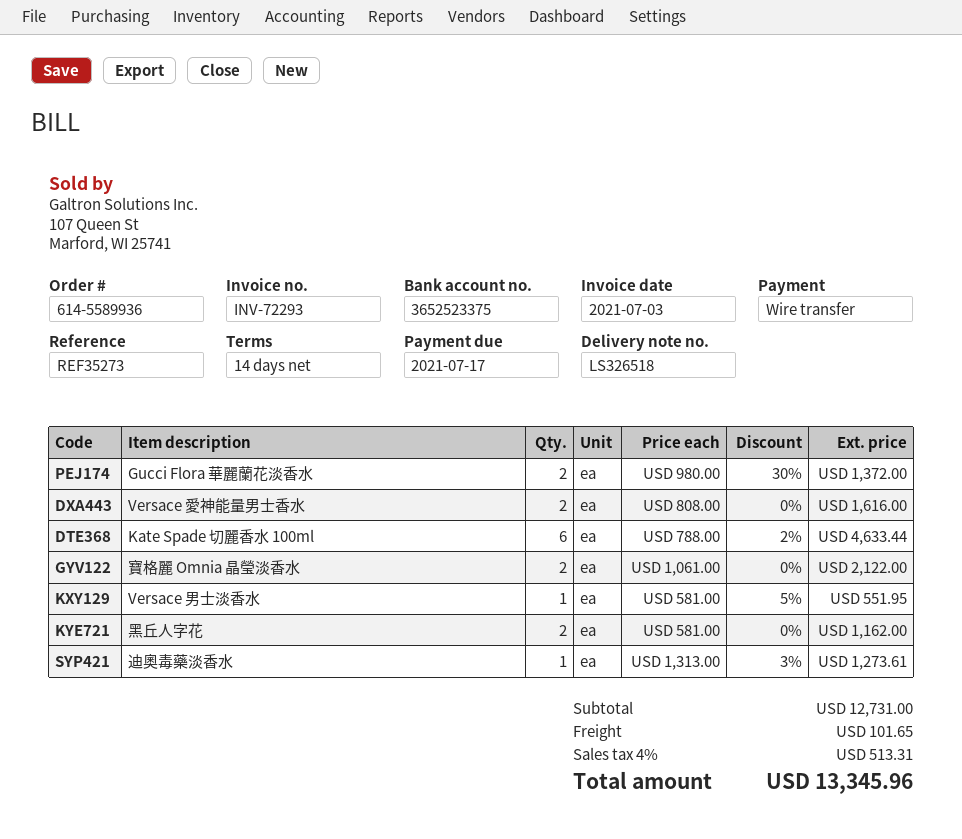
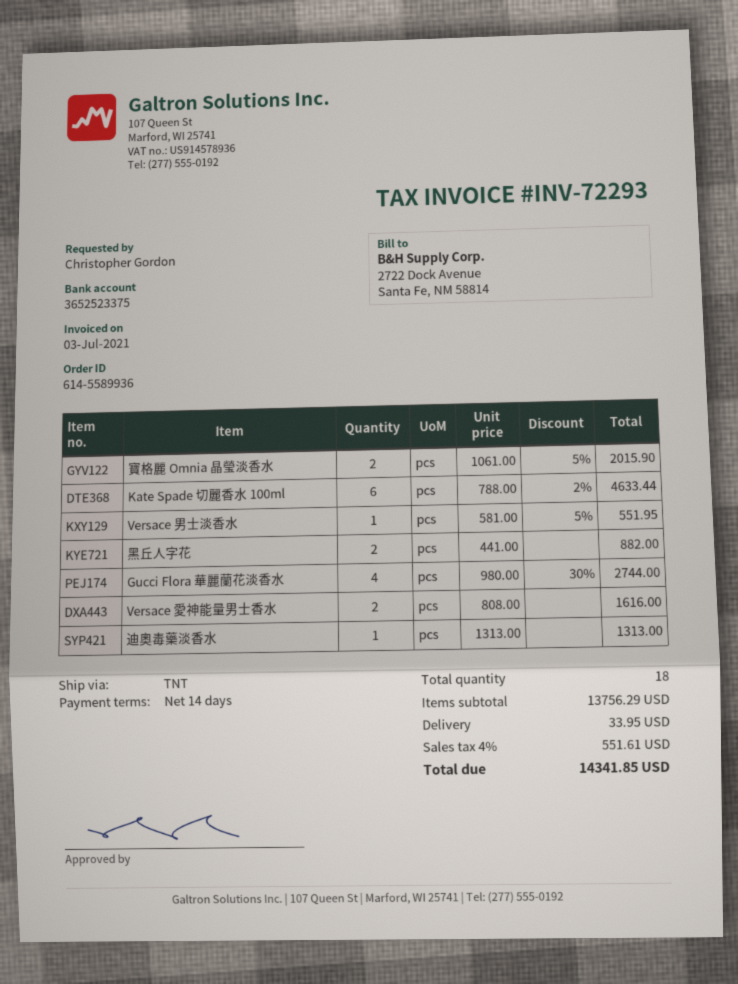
Gucci Flora 華麗蘭花淡香水: 2 x 980.00 - 30% = 1372.00 -> 4 x 980.00 - 30% = 2744.00
寶格麗 Omnia 晶瑩淡香水: 2 x 1061.00 = 2122.00 -> 2 x 1061.00 - 5% = 2015.90
黑丘人字花: 2 x 581.00 = 1162.00 -> 2 x 441.00 = 882.00
迪奧毒藥淡香水: 1 x 1313.00 - 3% = 1273.61 -> 1 x 1313.00 = 1313.00
subtotal: 12731.00 -> 13756.29
shipping: 101.65 -> 33.95
tax: 4% = 513.31 -> 4% = 551.61
total: 13345.96 -> 14341.85

